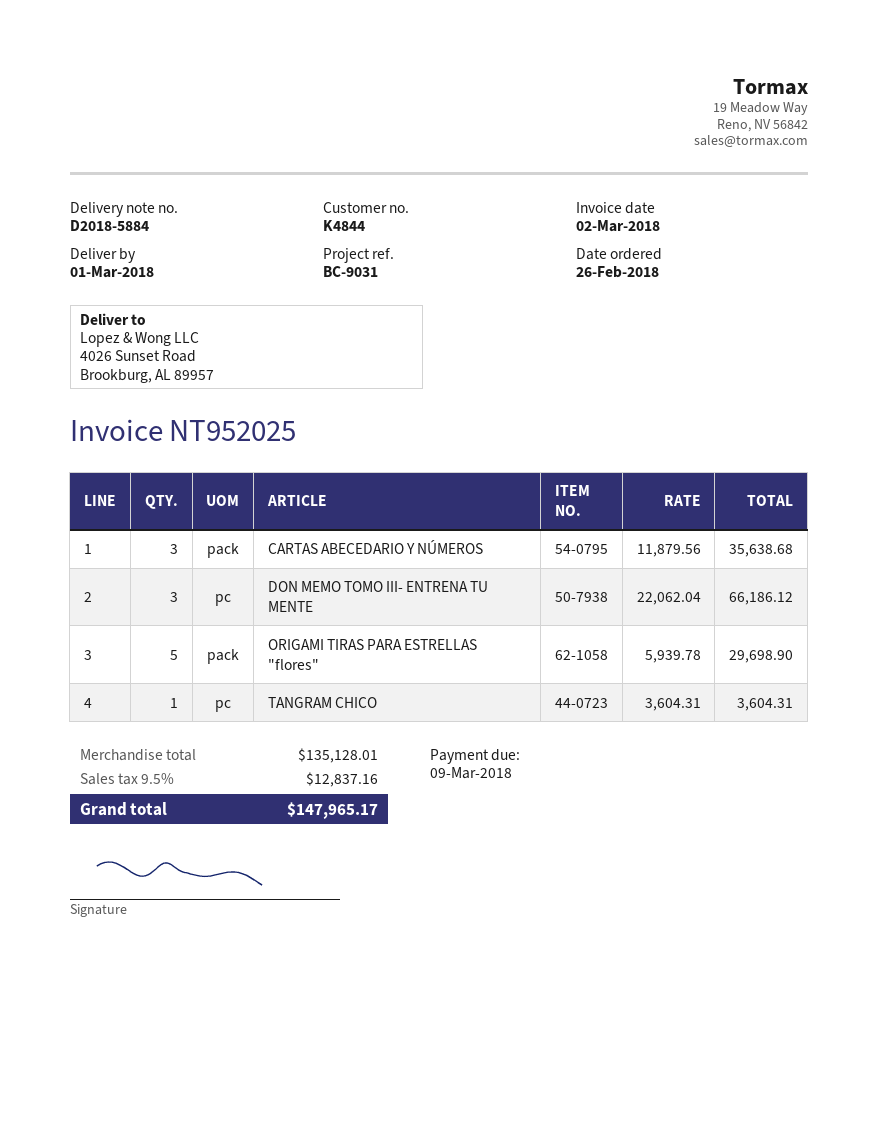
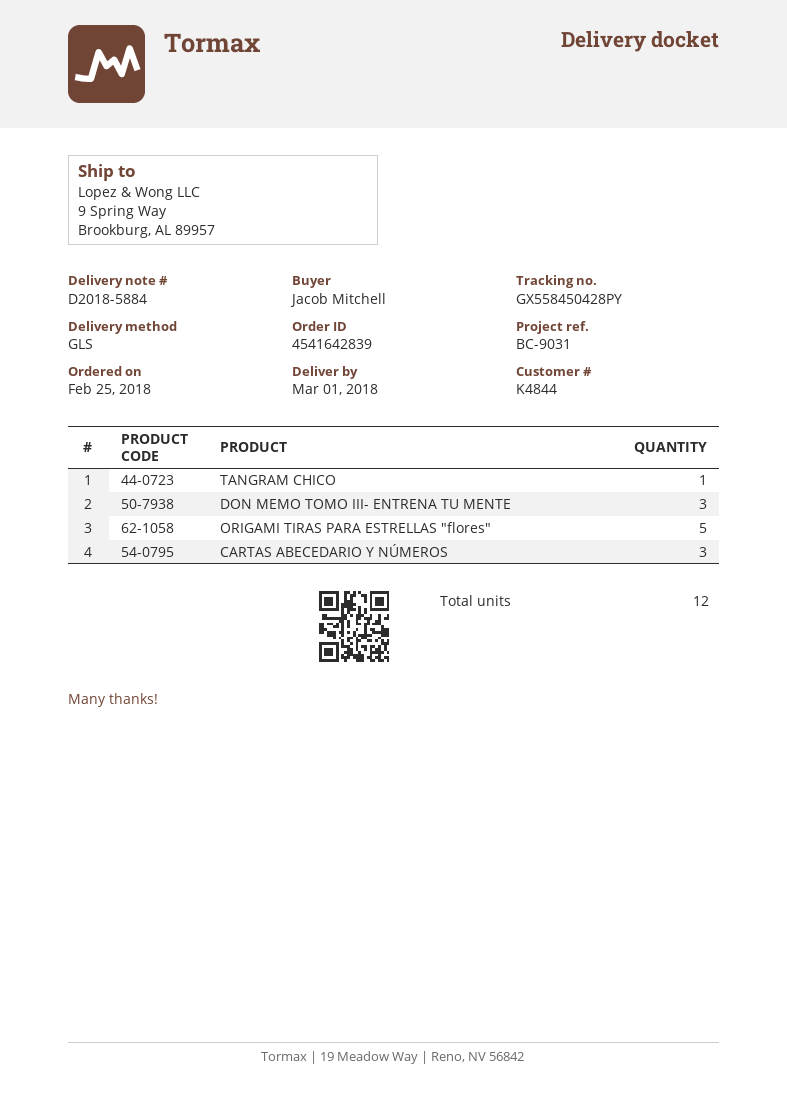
order date: 2018-02-26 -> 2018-02-25
ship to: 4026 Sunset Road, Brookburg, AL 89957 -> 9 Spring Way, Brookburg, AL 89957

